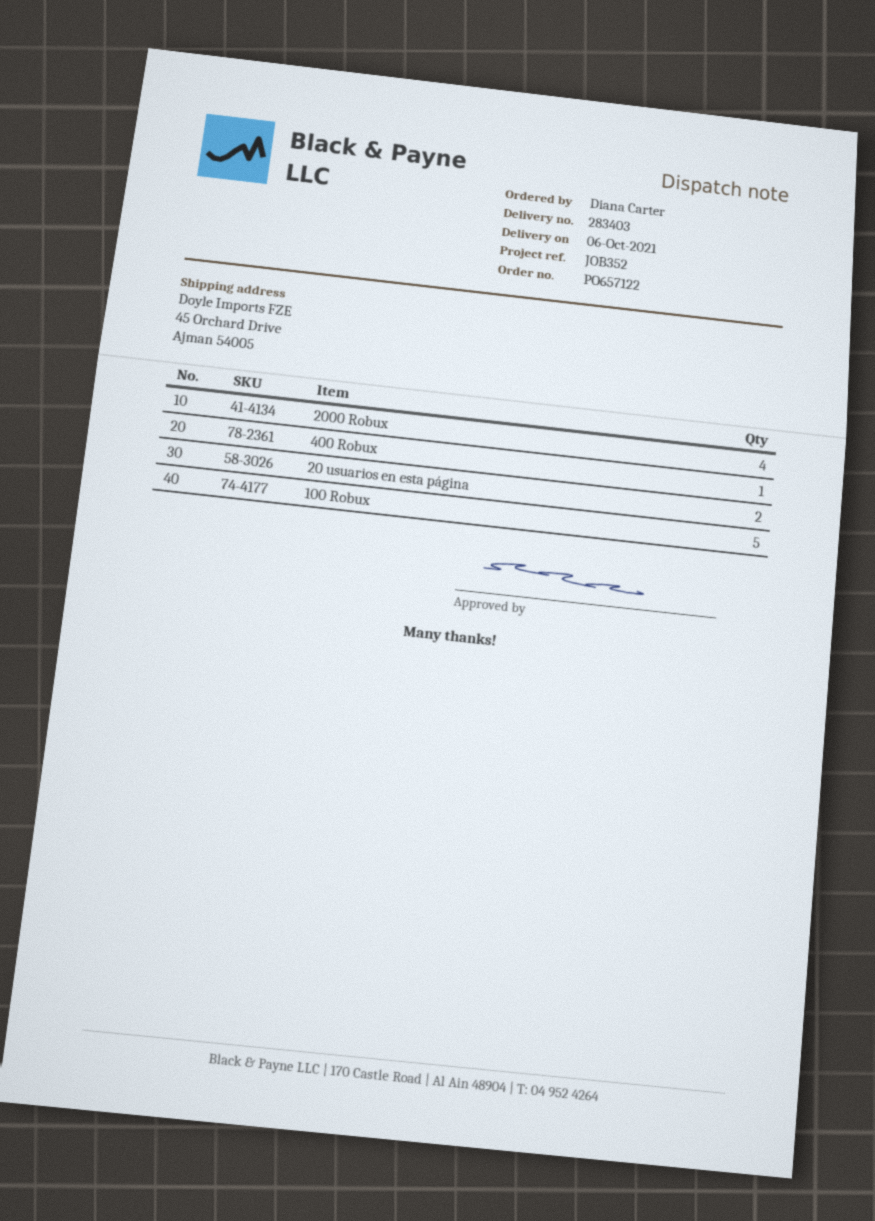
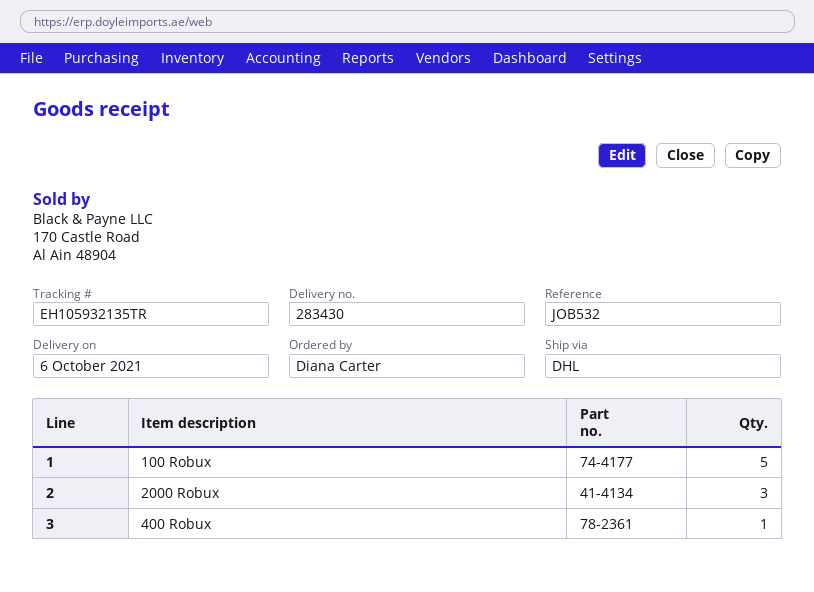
delivery note number: 283403 -> 283430
reference: JOB352 -> JOB532
2000 Robux: 4 -> 3
20 usuarios en esta página: 2 -> none

